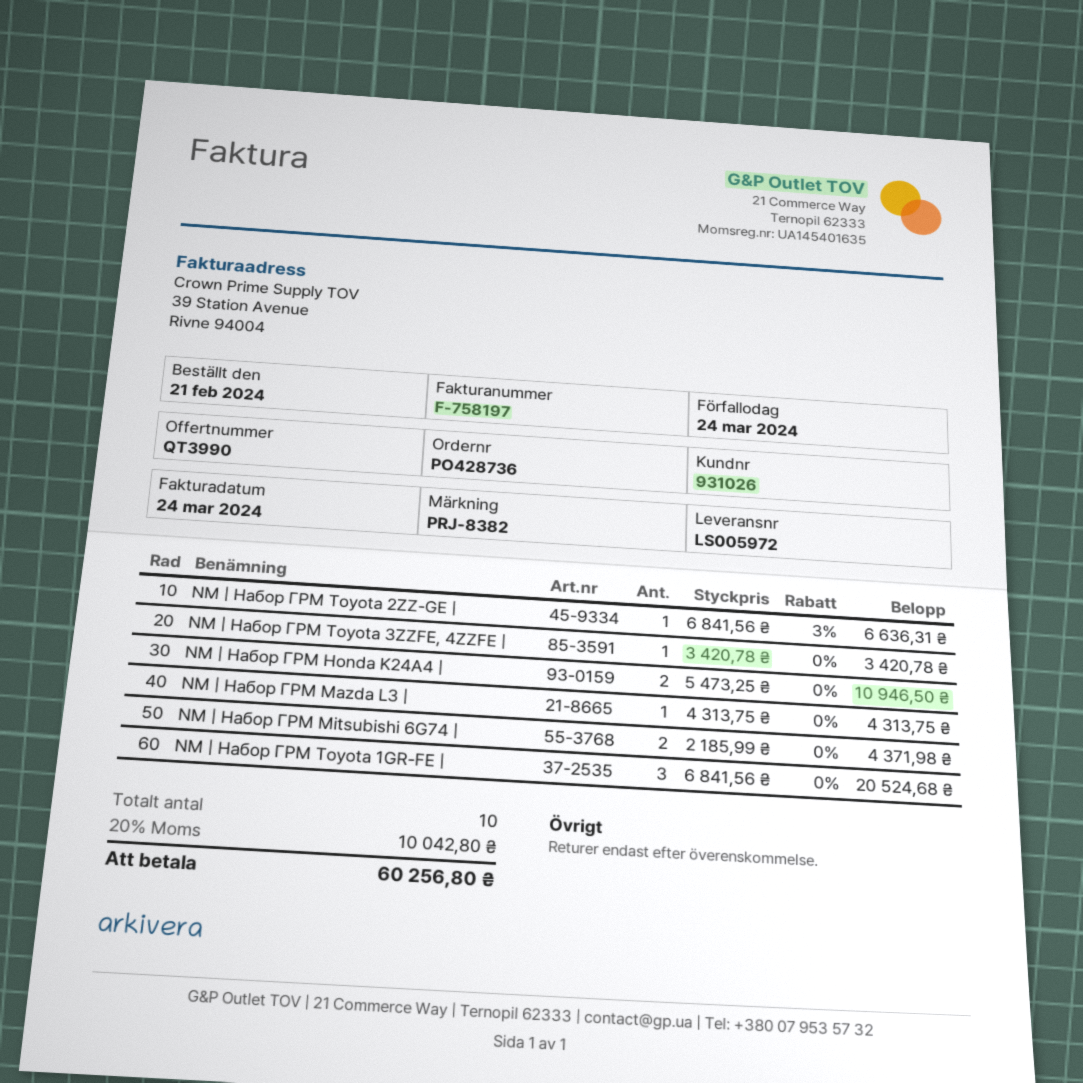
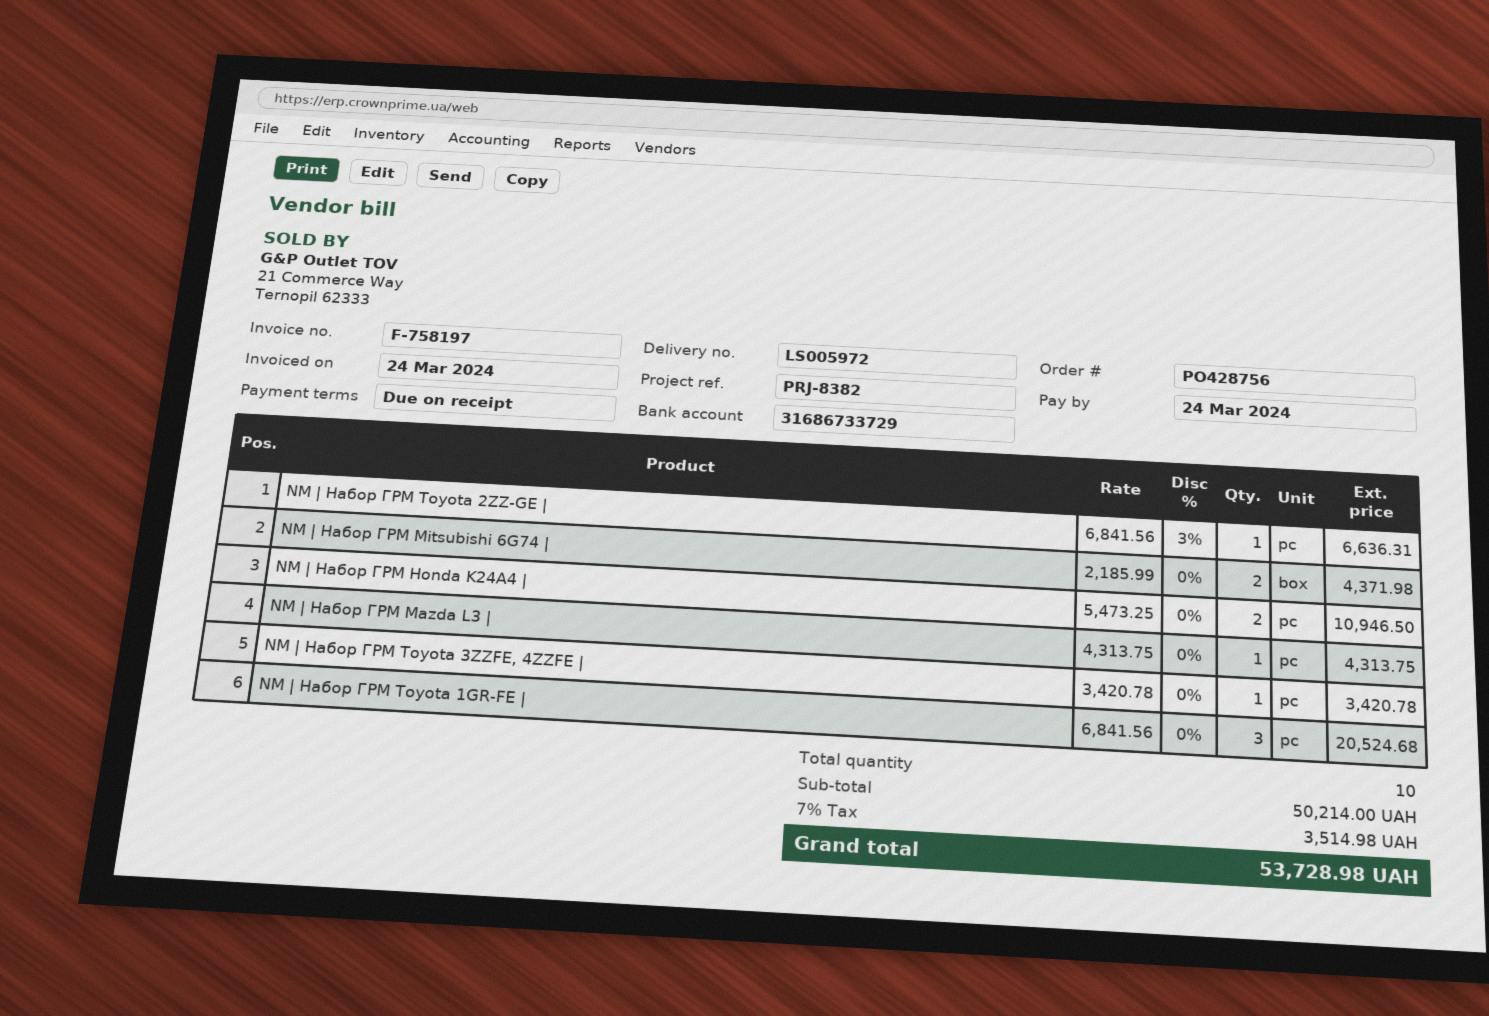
order number: PO428736 -> PO428756
tax: 20% = 10042.80 -> 7% = 3514.98
total: 60256.80 -> 53728.98

